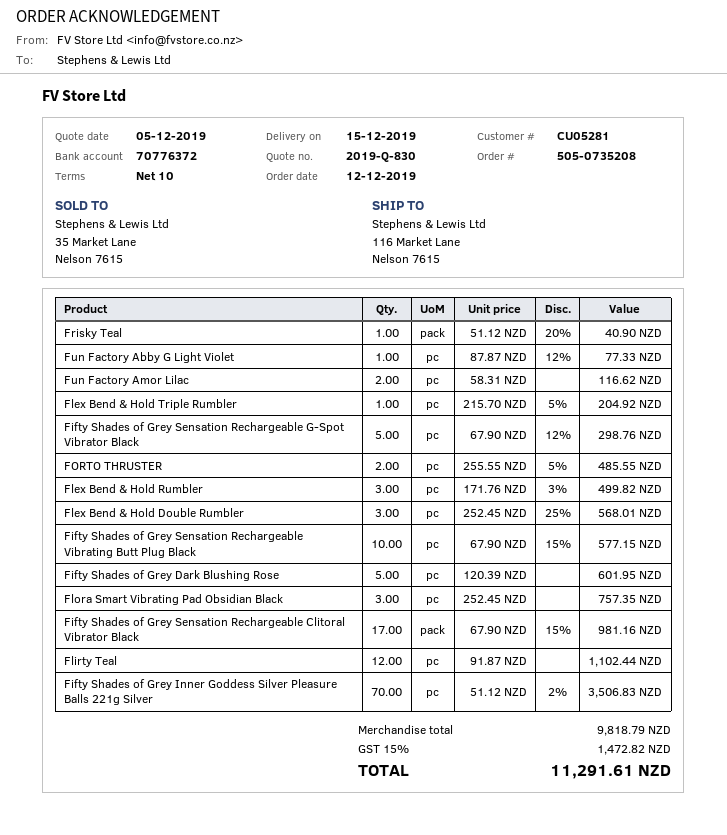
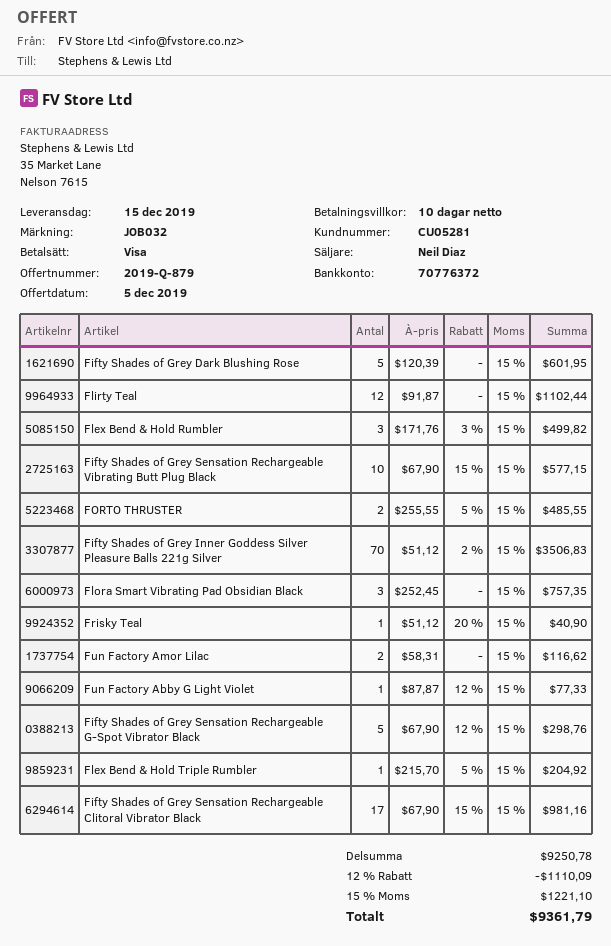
quote number: 2019-Q-830 -> 2019-Q-879
Flex Bend & Hold Double Rumbler: 3 x 252.45 - 25% = 568.01 -> none
subtotal: 9818.79 -> 9250.78
discount: none -> 12% = 1110.09
tax: 15% = 1472.82 -> 15% = 1221.10
total: 11291.61 -> 9361.79

